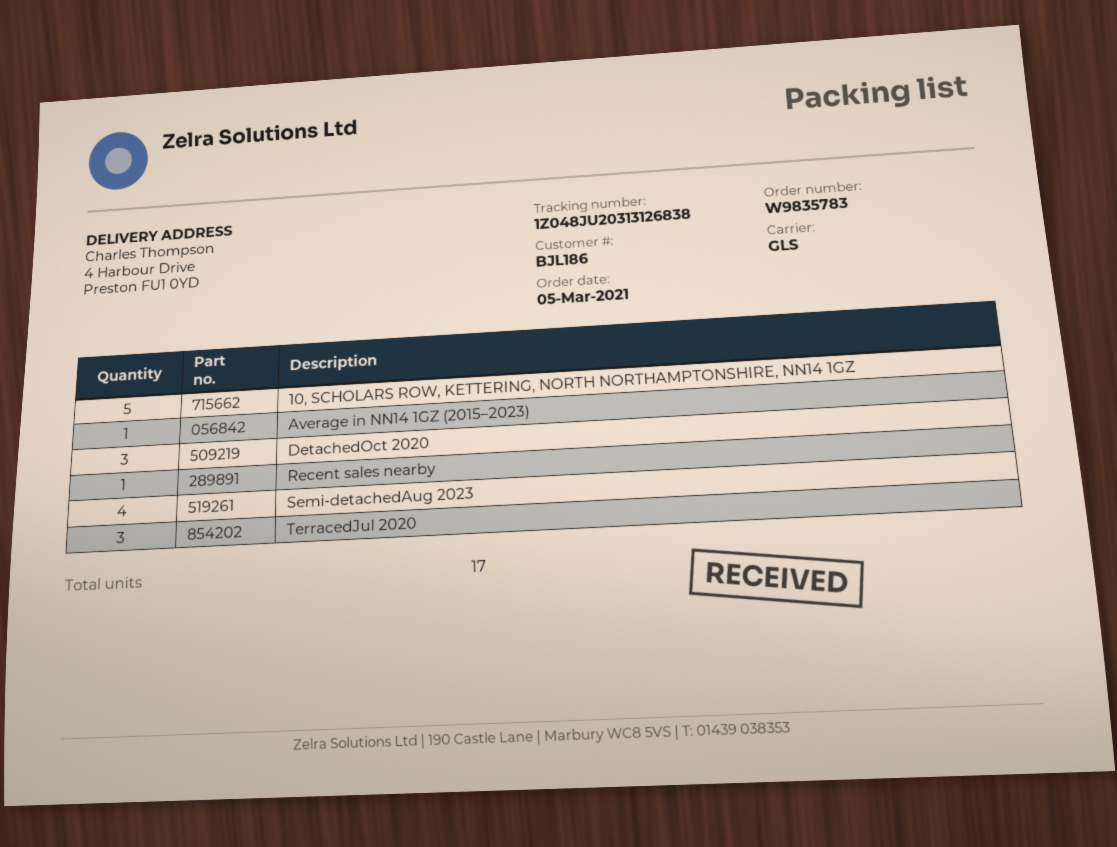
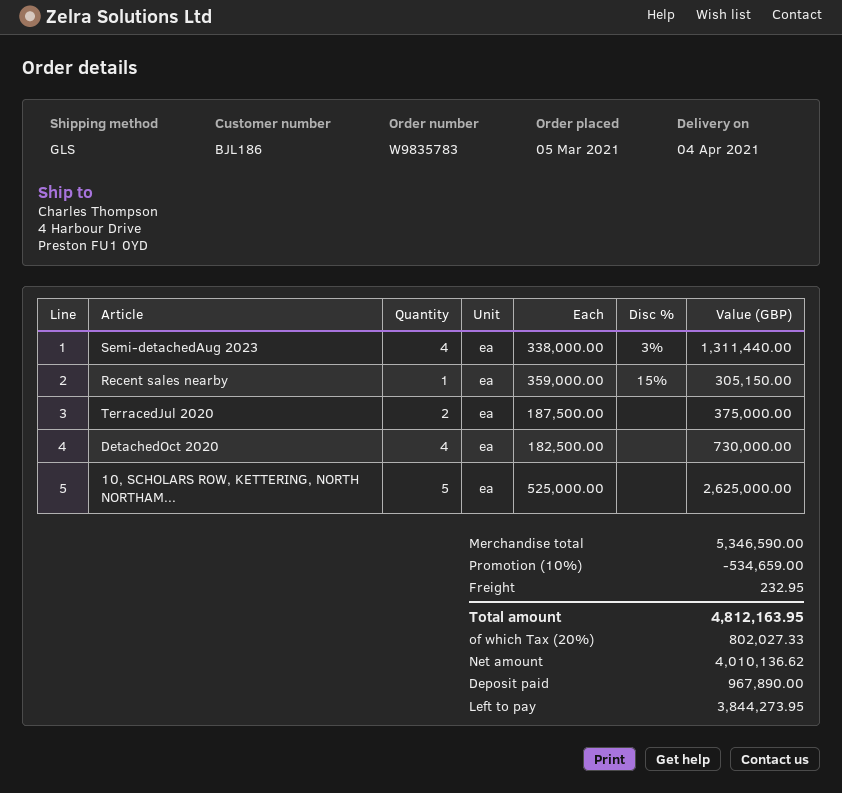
Average in NN14 1GZ (2015–2023): 1 -> none
DetachedOct 2020: 3 -> 4
TerracedJul 2020: 3 -> 2

